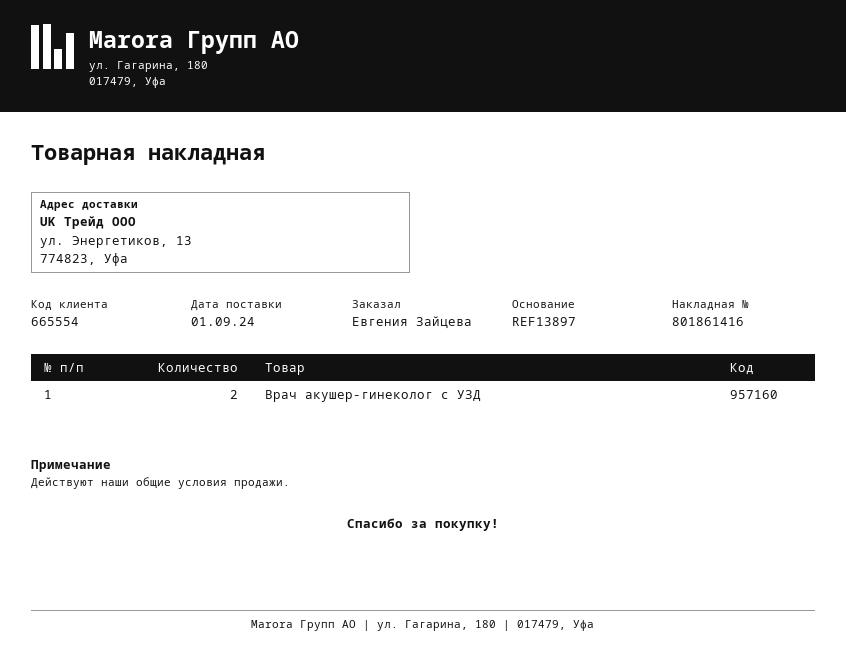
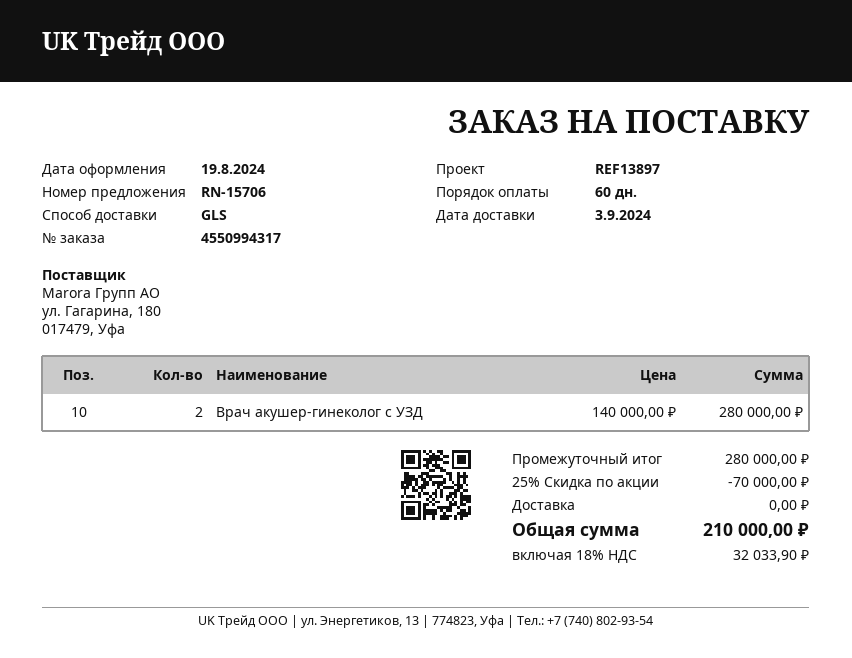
delivery date: 2024-09-01 -> 2024-09-03

